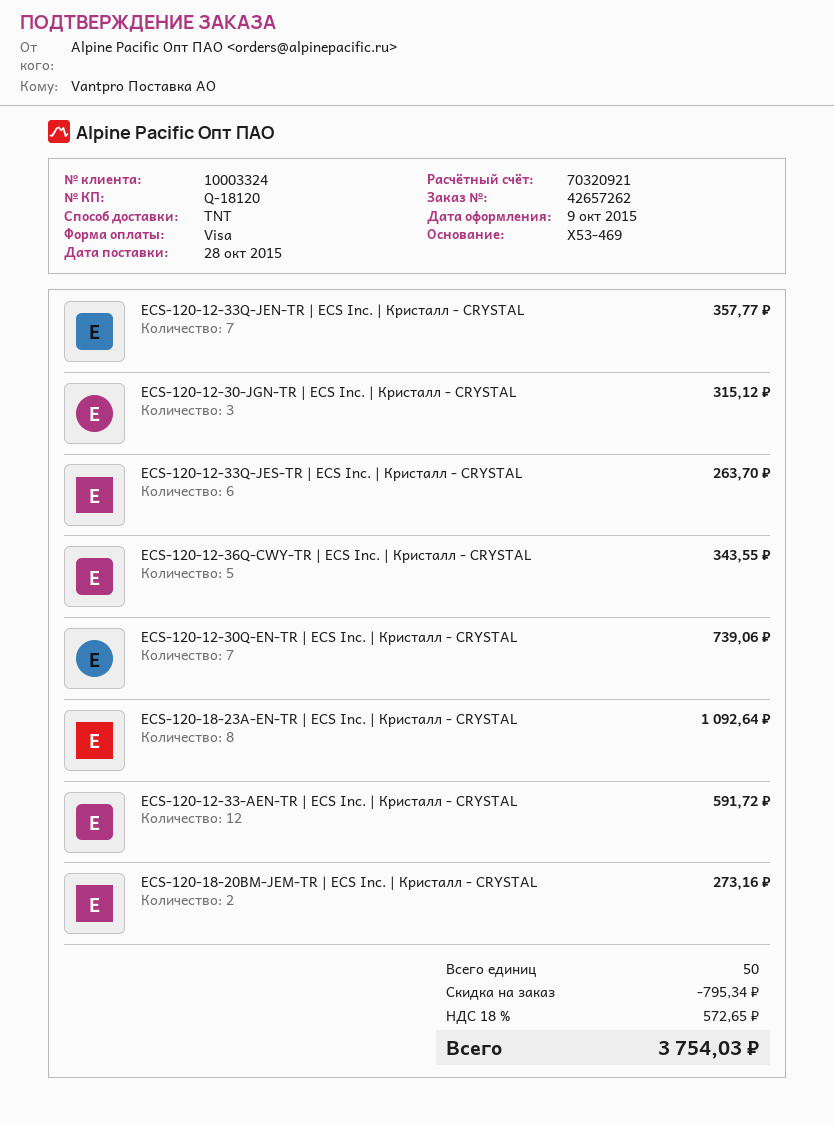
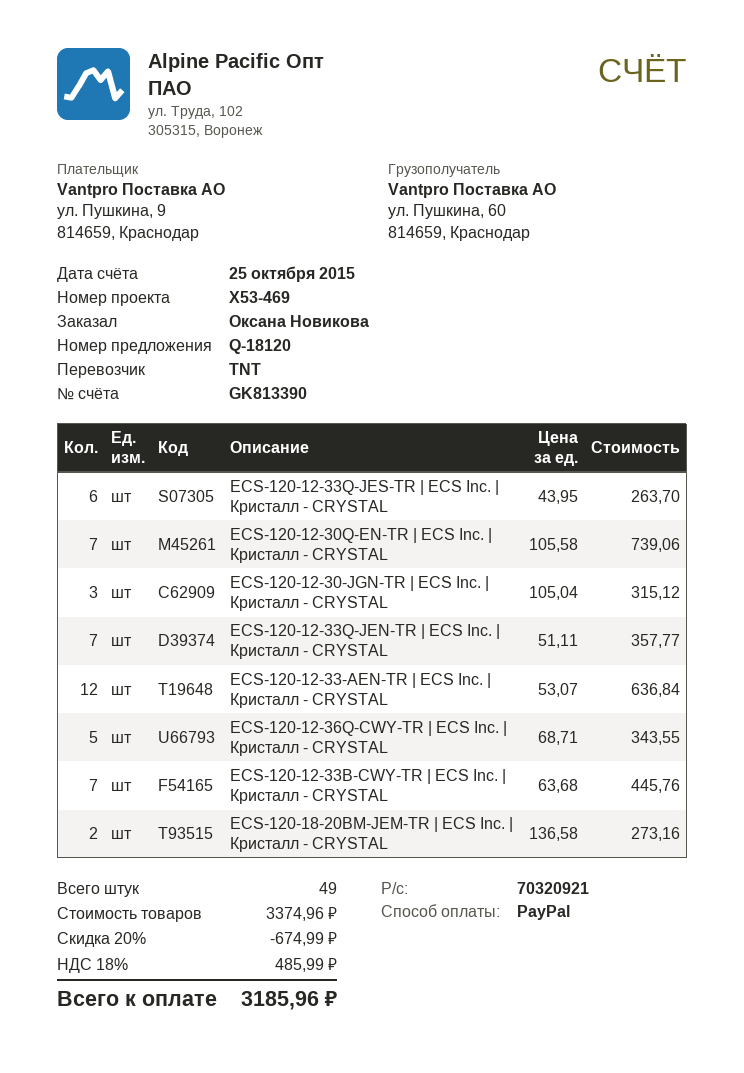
payment method: Visa -> PayPal
ECS-120-18-23A-EN-TR | ECS Inc. | Кристалл - CRYSTAL: 8 for 1092.64 -> none
ECS-120-12-33-AEN-TR | ECS Inc. | Кристалл - CRYSTAL: 12 for 591.72 -> 12 for 636.84
ECS-120-12-33B-CWY-TR | ECS Inc. | Кристалл - CRYSTAL: none -> 7 for 445.76
total quantity: 50 -> 49
discount: 795.34 -> 674.99
tax: 18% = 572.65 -> 18% = 485.99
total: 3754.03 -> 3185.96

